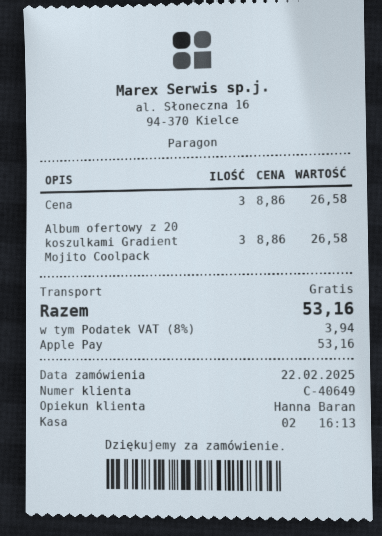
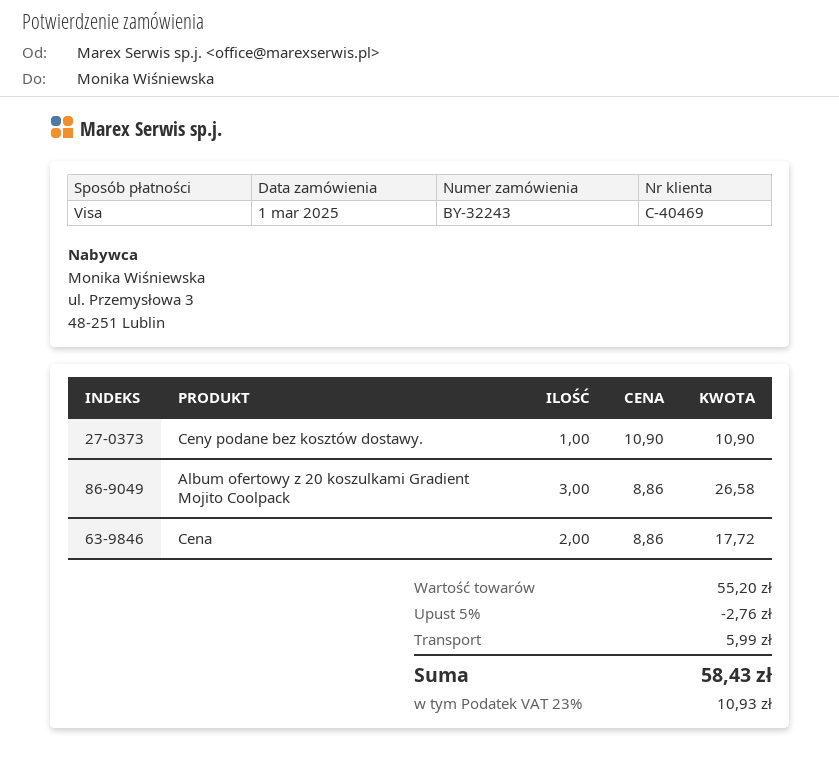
order date: 2025-02-22 -> 2025-03-01
customer number: C-40649 -> C-40469
payment method: Apple Pay -> Visa
Cena: 3 x 8.86 = 26.58 -> 2 x 8.86 = 17.72
Ceny podane bez kosztów dostawy.: none -> 1 x 10.90 = 10.90
discount: none -> 5% = 2.76
shipping: 0.00 -> 5.99
tax: 8% = 3.94 -> 23% = 10.93
total: 53.16 -> 58.43

